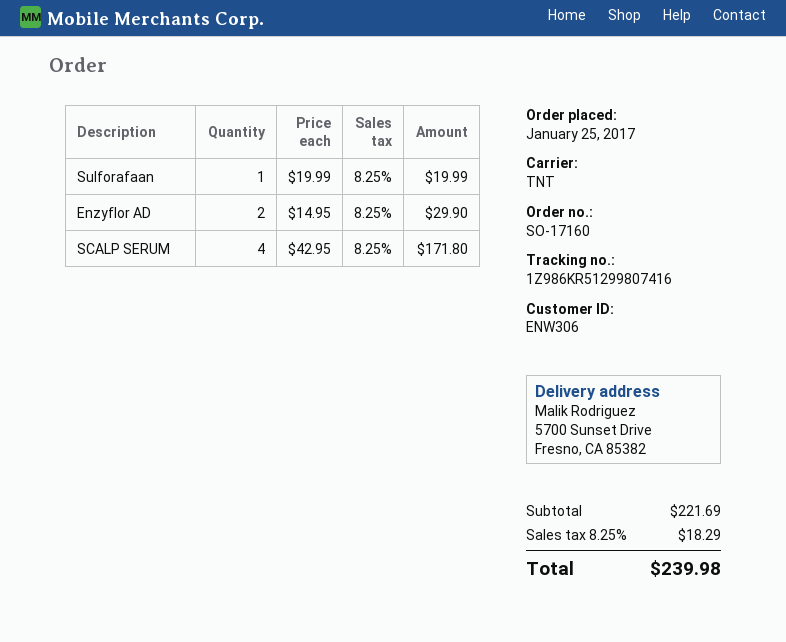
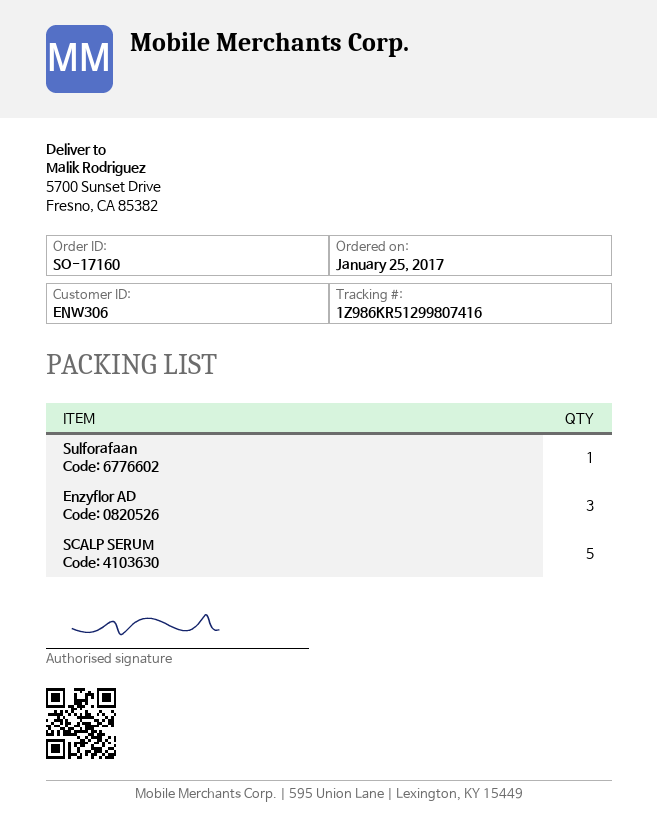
Enzyflor AD: 2 -> 3
SCALP SERUM: 4 -> 5

